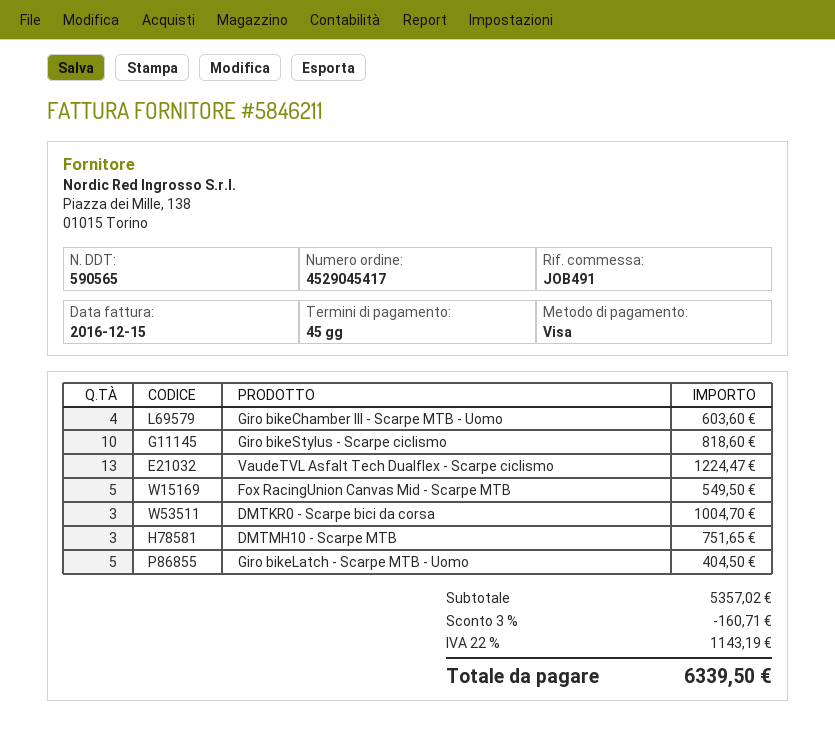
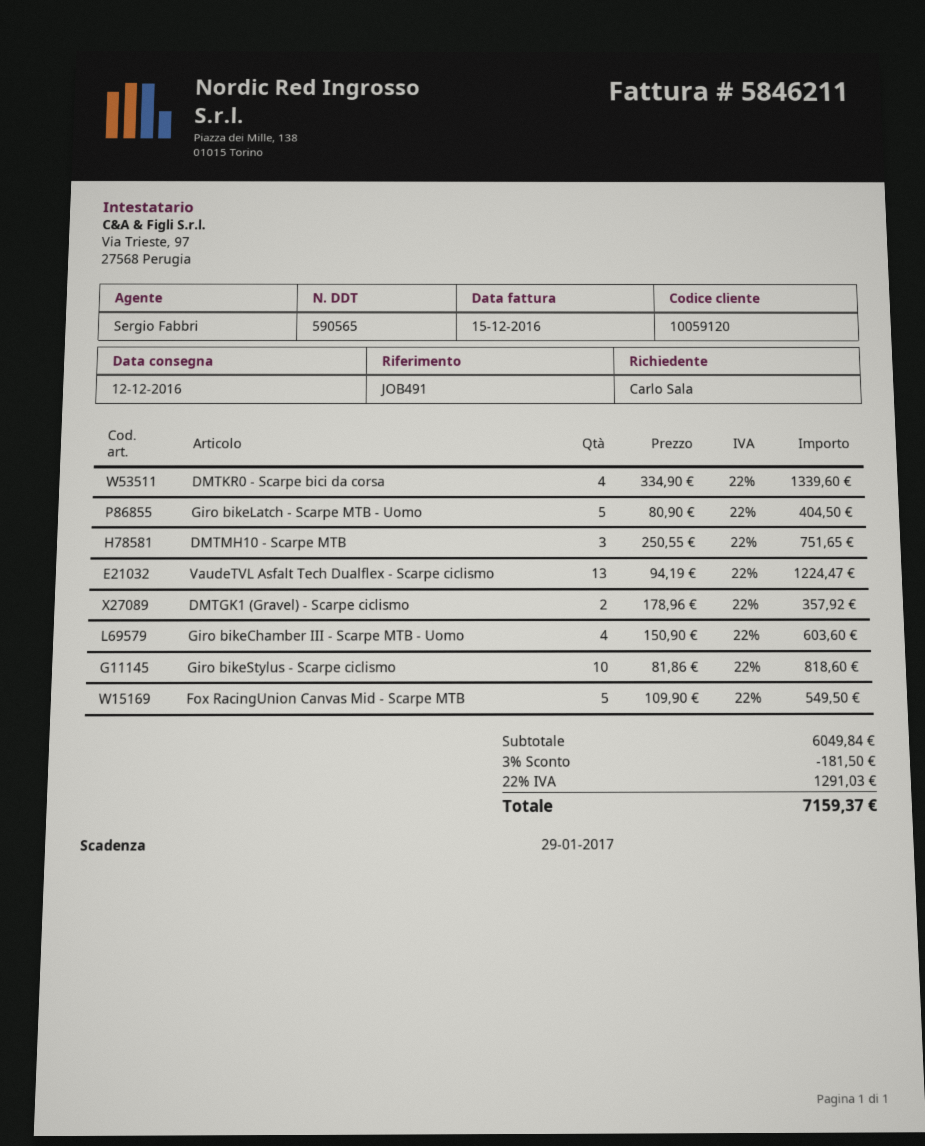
DMTKR0 - Scarpe bici da corsa: 3 for 1004.70 -> 4 for 1339.60
DMTGK1 (Gravel) - Scarpe ciclismo: none -> 2 for 357.92
subtotal: 5357.02 -> 6049.84
discount: 3% = 160.71 -> 3% = 181.50
tax: 22% = 1143.19 -> 22% = 1291.03
total: 6339.50 -> 7159.37

